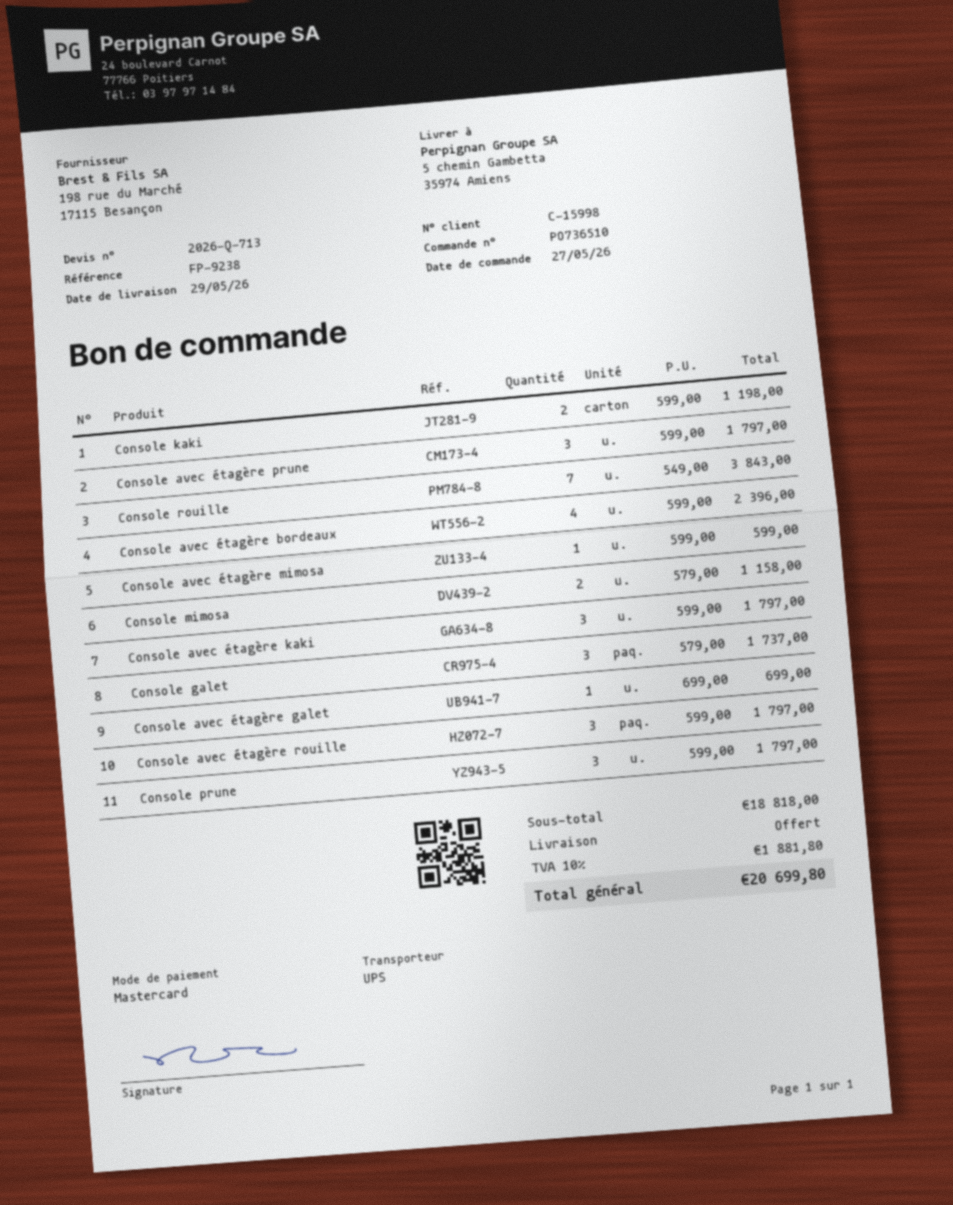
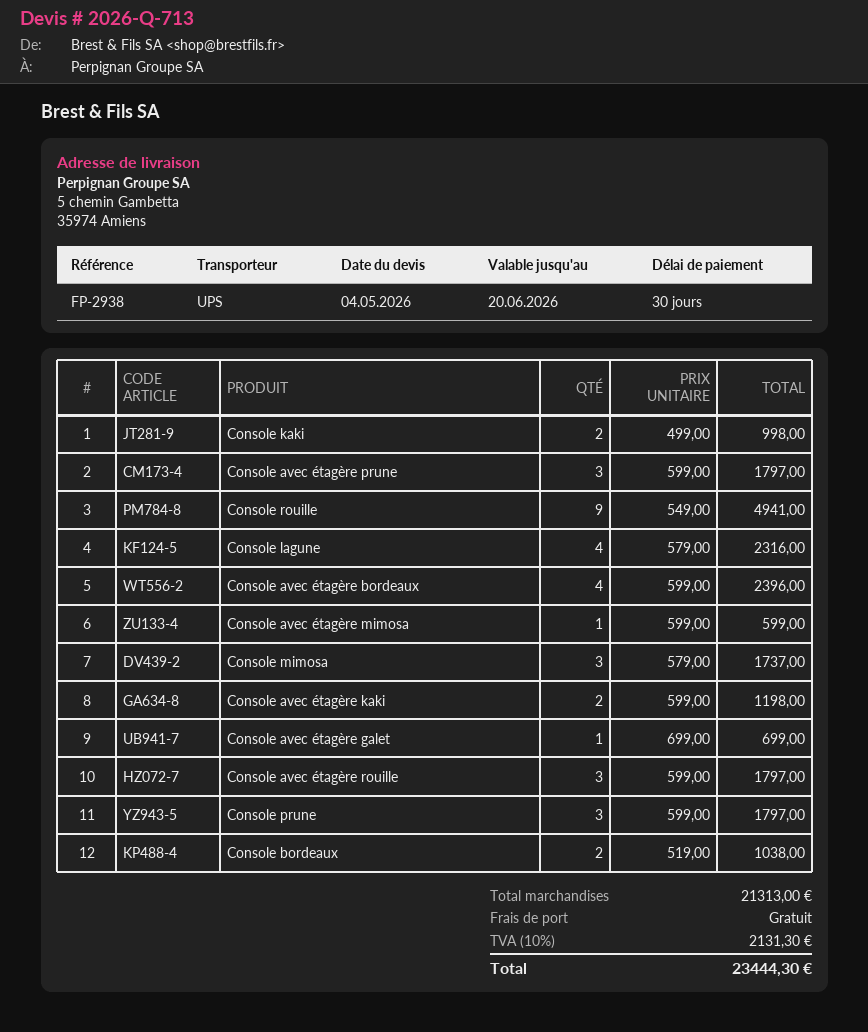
reference: FP-9238 -> FP-2938
Console kaki: 2 x 599.00 = 1198.00 -> 2 x 499.00 = 998.00
Console rouille: 7 x 549.00 = 3843.00 -> 9 x 549.00 = 4941.00
Console mimosa: 2 x 579.00 = 1158.00 -> 3 x 579.00 = 1737.00
Console avec étagère kaki: 3 x 599.00 = 1797.00 -> 2 x 599.00 = 1198.00
Console galet: 3 x 579.00 = 1737.00 -> none
Console lagune: none -> 4 x 579.00 = 2316.00
Console bordeaux: none -> 2 x 519.00 = 1038.00
subtotal: 18818.00 -> 21313.00
tax: 10% = 1881.80 -> 10% = 2131.30
total: 20699.80 -> 23444.30

